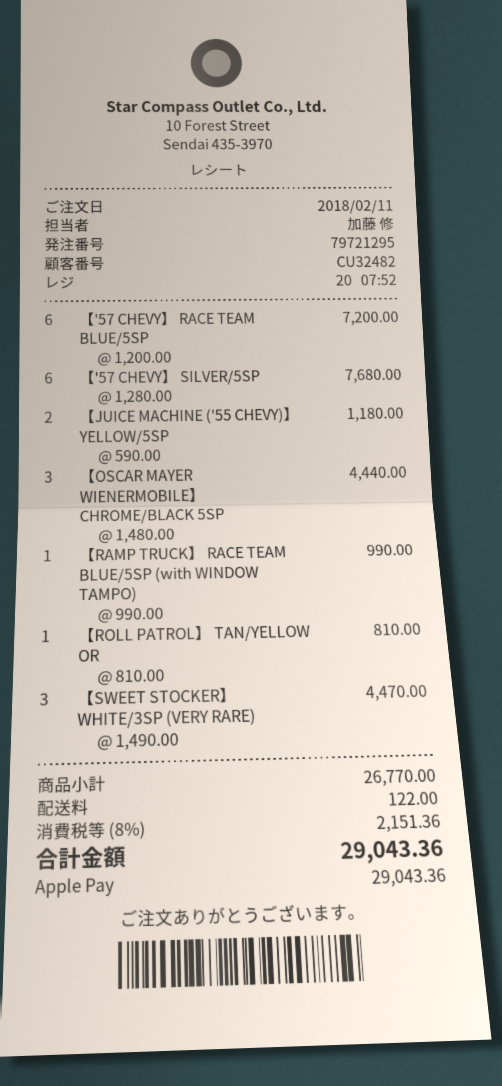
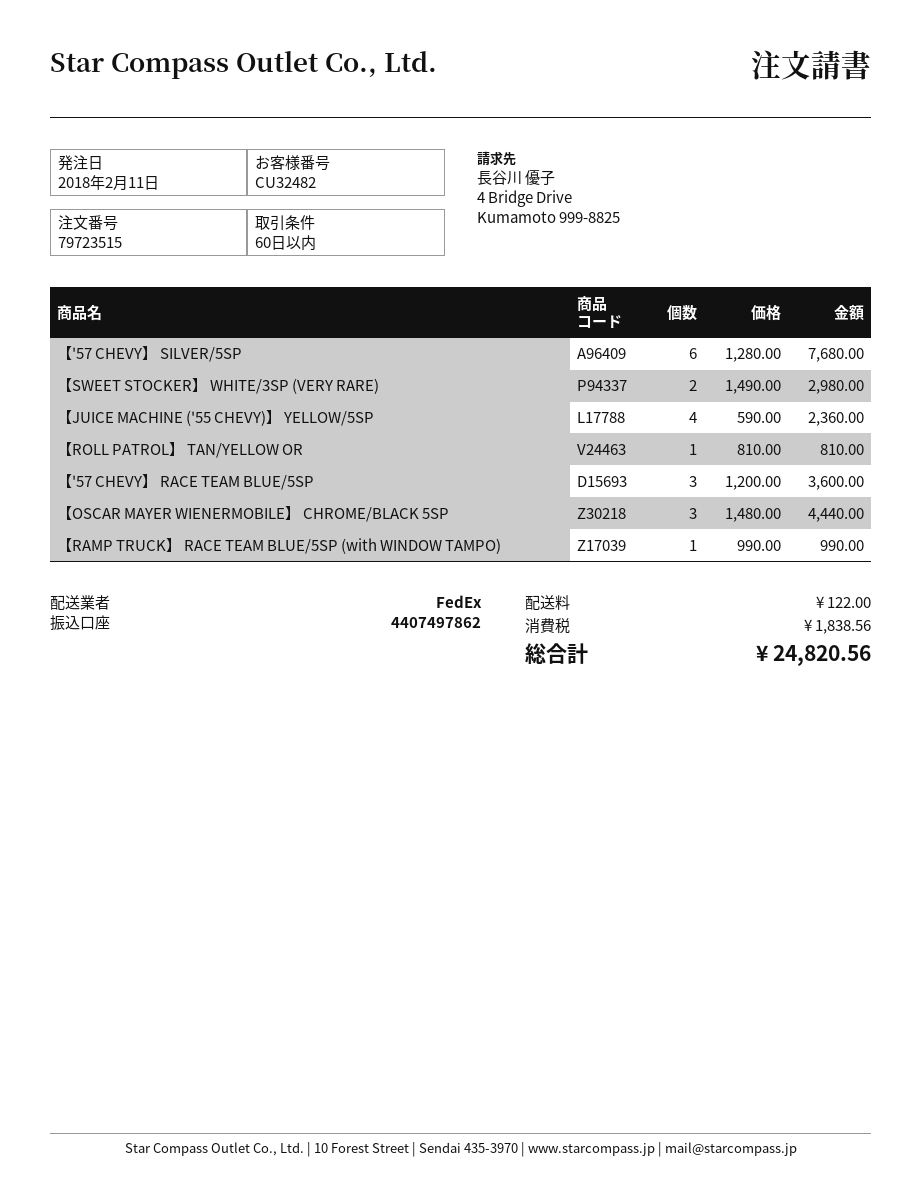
order number: 79721295 -> 79723515
【'57 CHEVY】 RACE TEAM BLUE/5SP: 6 x 1200.00 = 7200.00 -> 3 x 1200.00 = 3600.00
【JUICE MACHINE ('55 CHEVY)】 YELLOW/5SP: 2 x 590.00 = 1180.00 -> 4 x 590.00 = 2360.00
【SWEET STOCKER】 WHITE/3SP (VERY RARE): 3 x 1490.00 = 4470.00 -> 2 x 1490.00 = 2980.00
tax: 2151.36 -> 1838.56
total: 29043.36 -> 24820.56

